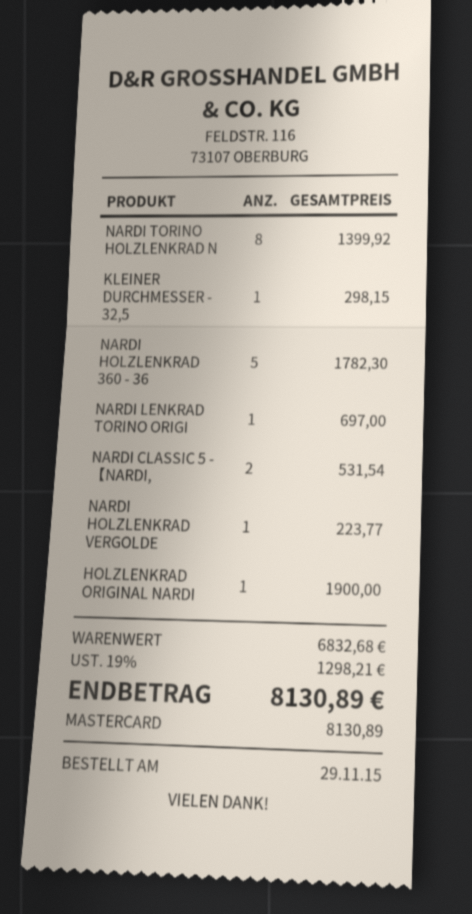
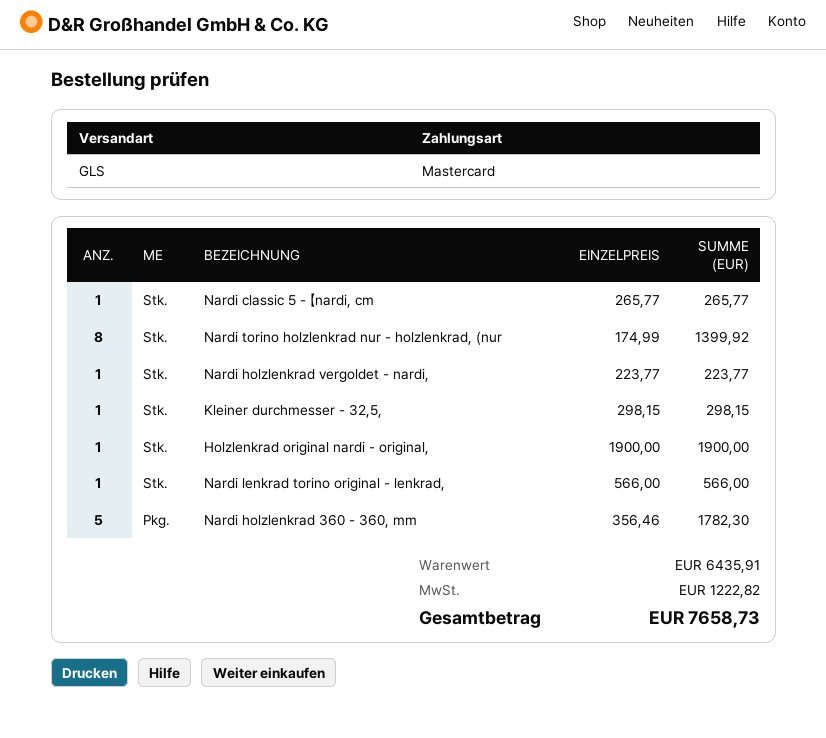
NARDI LENKRAD TORINO ORIGI: 1 for 697.00 -> 1 for 566.00
NARDI CLASSIC 5 - 【NARDI,: 2 for 531.54 -> 1 for 265.77
subtotal: 6832.68 -> 6435.91
tax: 1298.21 -> 1222.82
total: 8130.89 -> 7658.73

